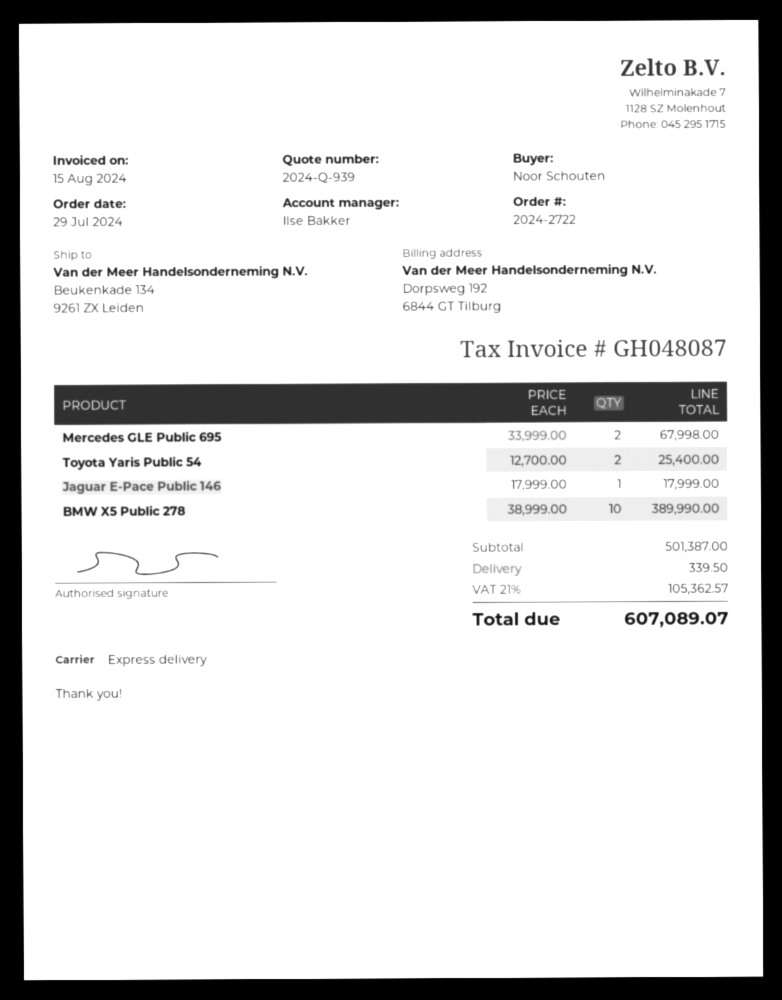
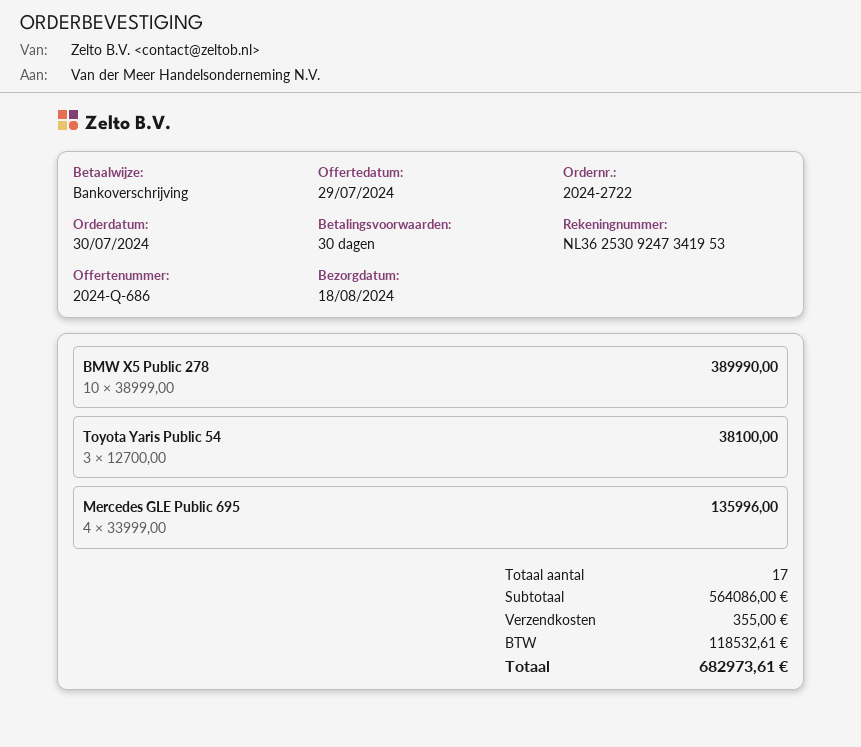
quote number: 2024-Q-939 -> 2024-Q-686
order date: 2024-07-29 -> 2024-07-30
Mercedes GLE Public 695: 2 x 33999.00 = 67998.00 -> 4 x 33999.00 = 135996.00
Toyota Yaris Public 54: 2 x 12700.00 = 25400.00 -> 3 x 12700.00 = 38100.00
Jaguar E-Pace Public 146: 1 x 17999.00 = 17999.00 -> none
subtotal: 501387.00 -> 564086.00
shipping: 339.50 -> 355.00
tax: 105362.57 -> 118532.61
total: 607089.07 -> 682973.61

